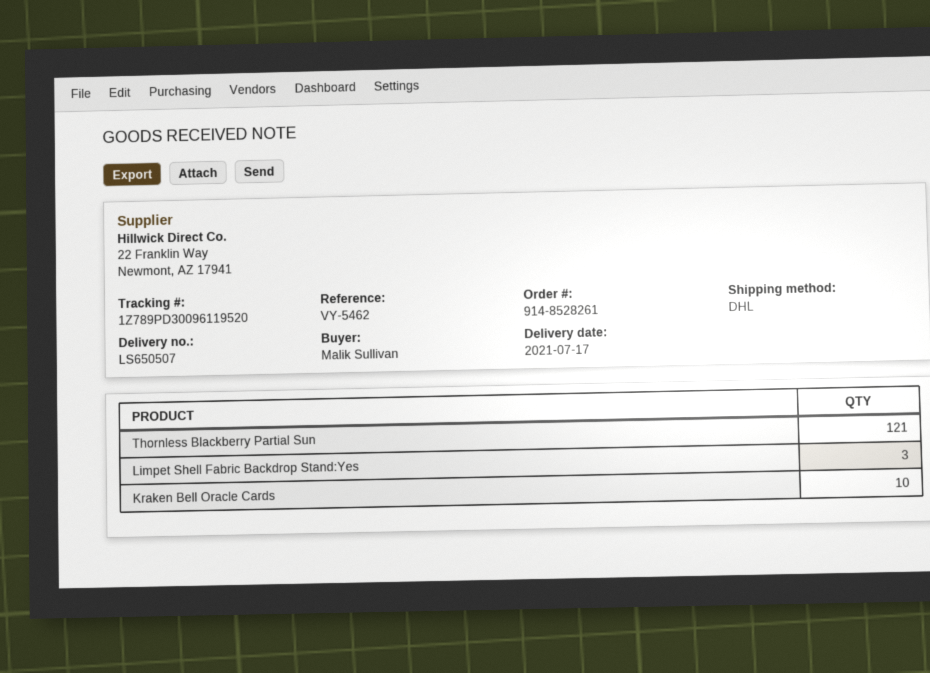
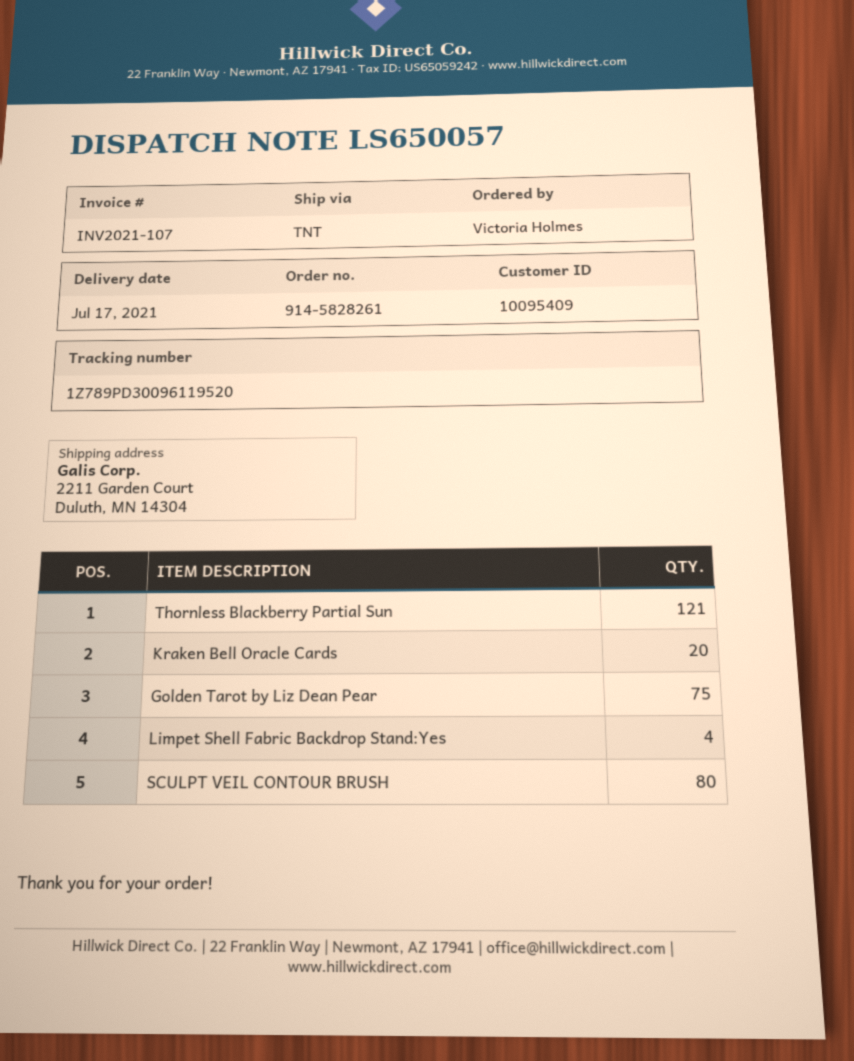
order number: 914-8528261 -> 914-5828261
delivery note number: LS650507 -> LS650057
ordered by: Malik Sullivan -> Victoria Holmes
shipping method: DHL -> TNT
Limpet Shell Fabric Backdrop Stand:Yes: 3 -> 4
Kraken Bell Oracle Cards: 10 -> 20
Golden Tarot by Liz Dean Pear: none -> 75
SCULPT VEIL CONTOUR BRUSH: none -> 80

